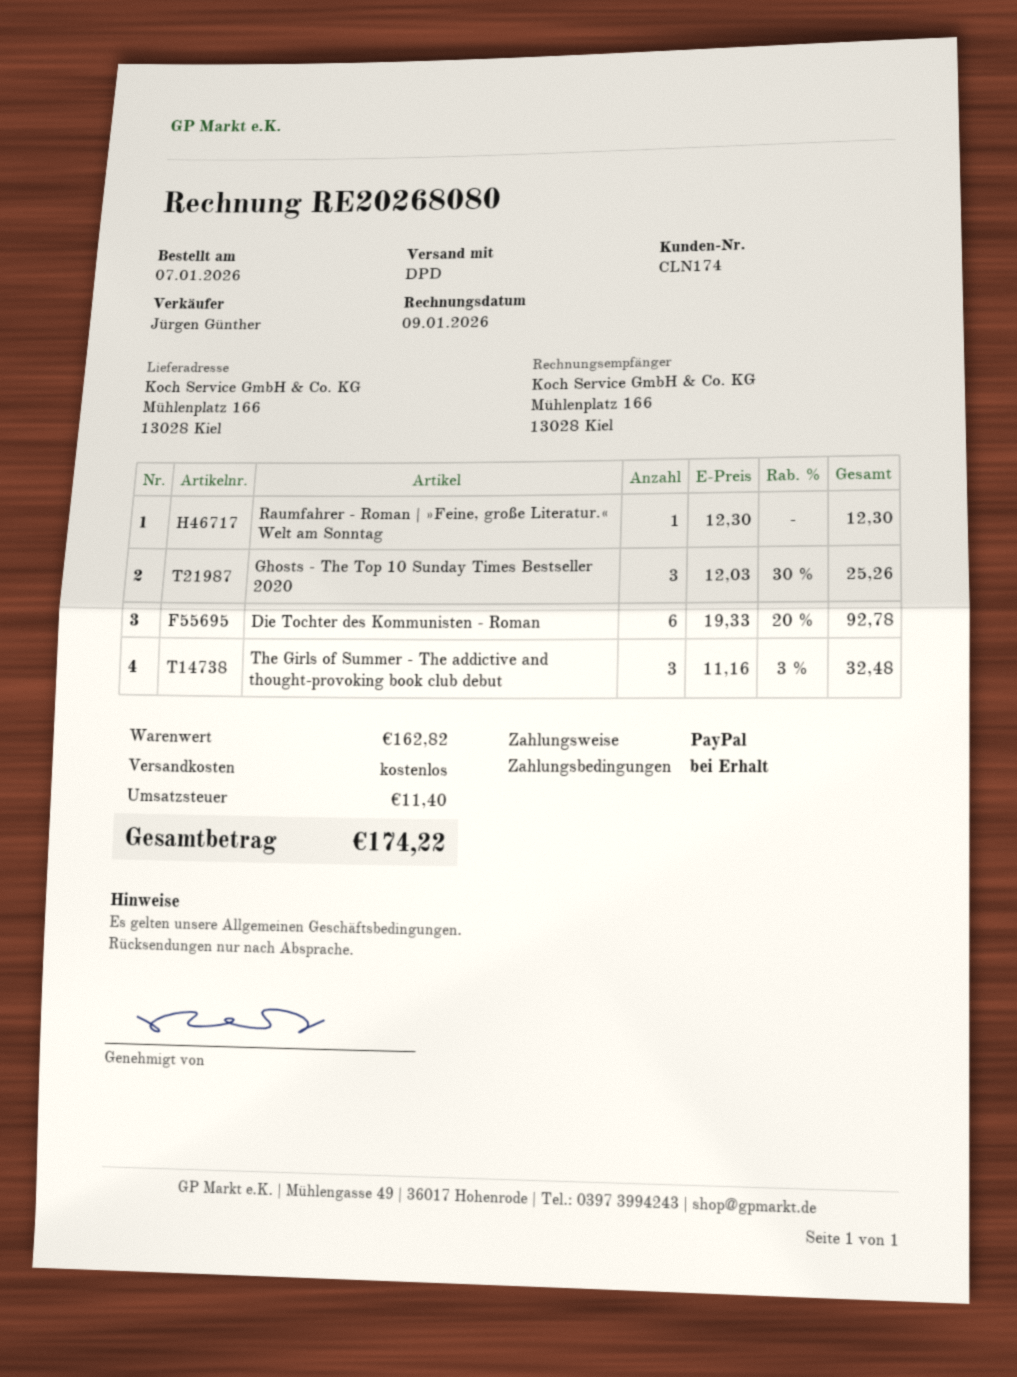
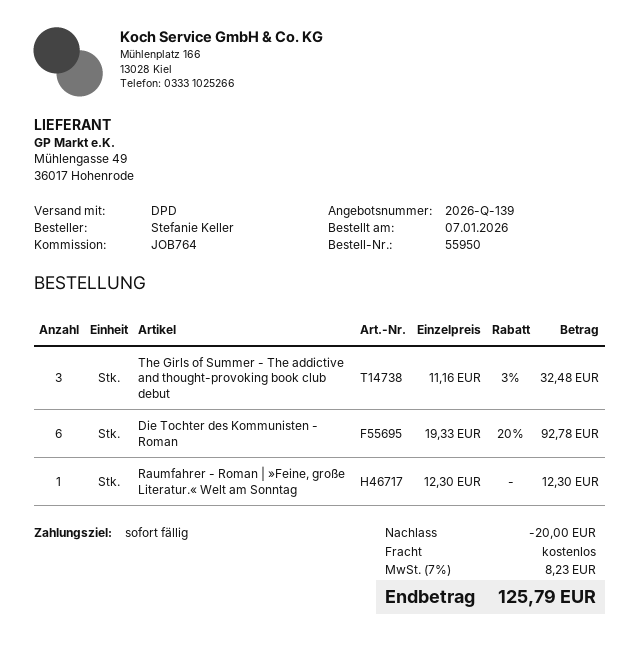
Ghosts - The Top 10 Sunday Times Bestseller 2020: 3 x 12.03 - 30% = 25.26 -> none
discount: none -> 20.00
tax: 11.40 -> 8.23
total: 174.22 -> 125.79

